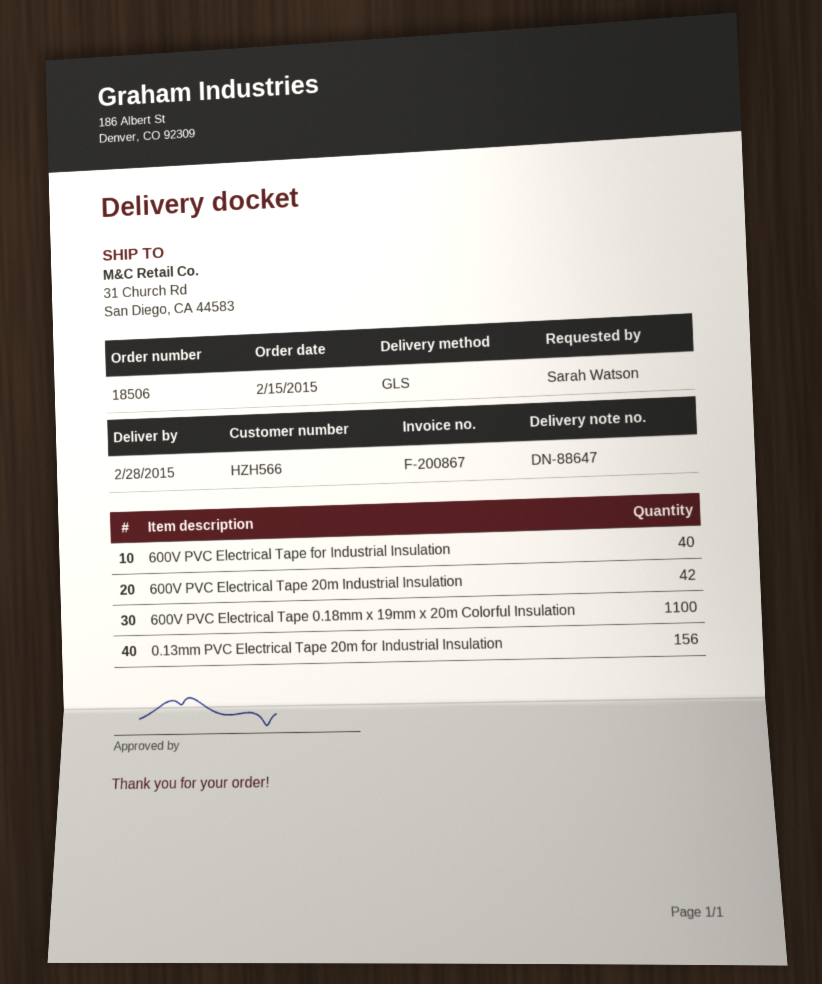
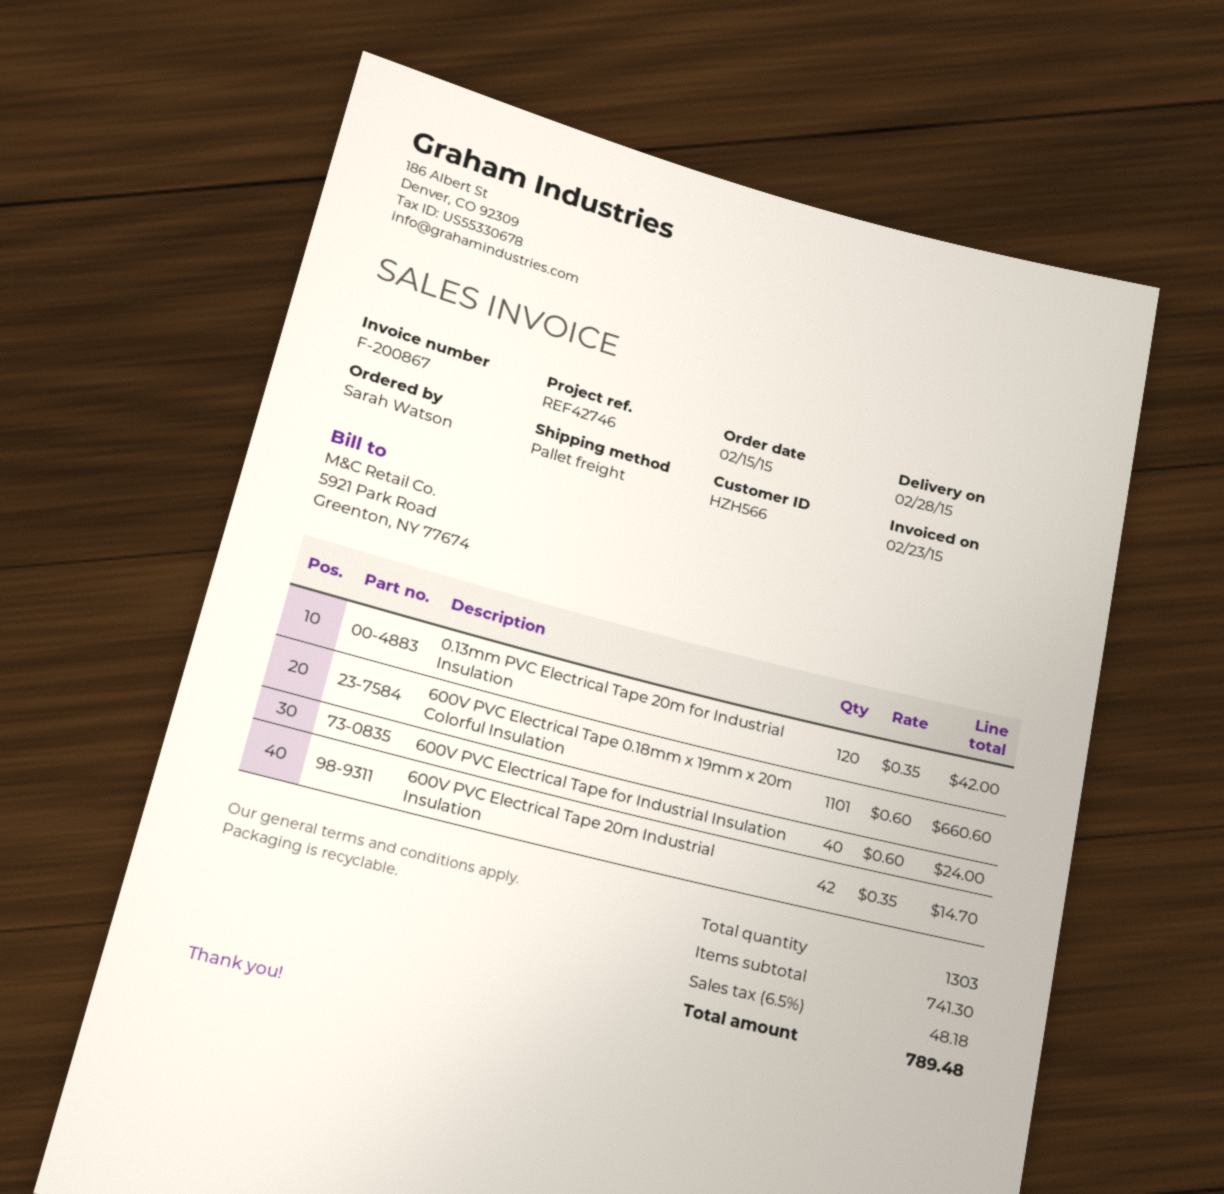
shipping method: GLS -> pallet freight
600V PVC Electrical Tape 0.18mm x 19mm x 20m Colorful Insulation: 1100 -> 1101
0.13mm PVC Electrical Tape 20m for Industrial Insulation: 156 -> 120

